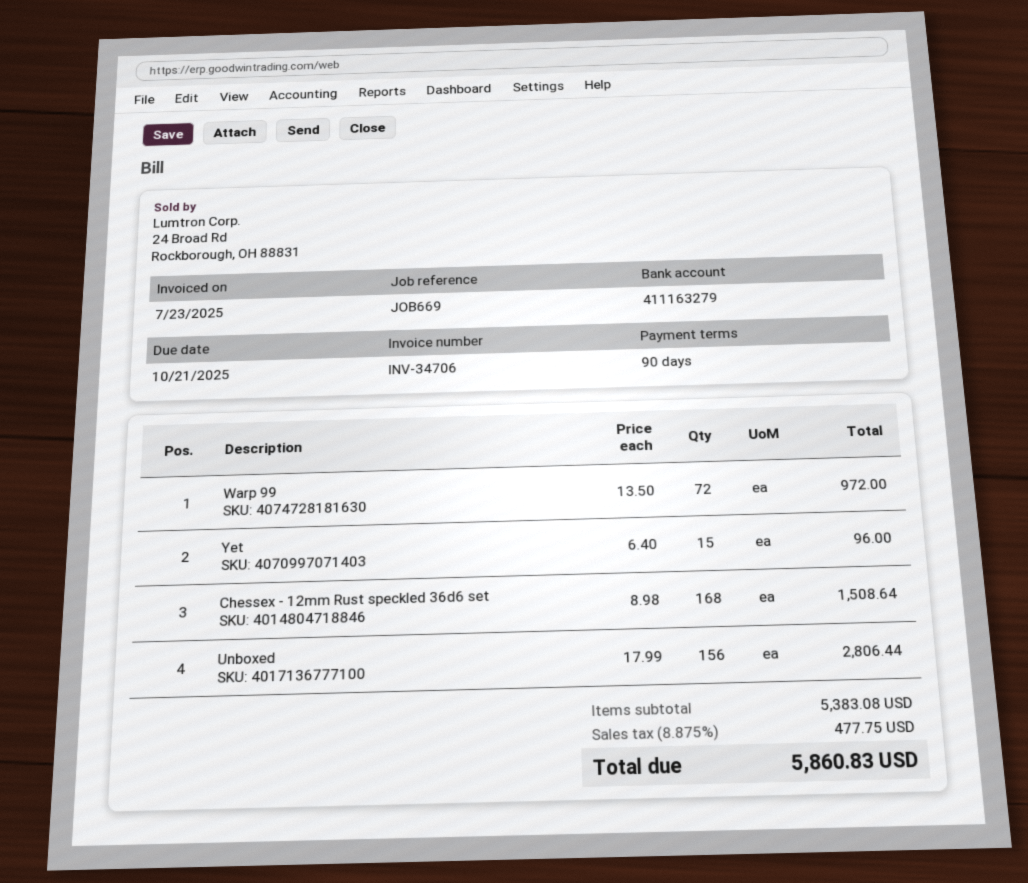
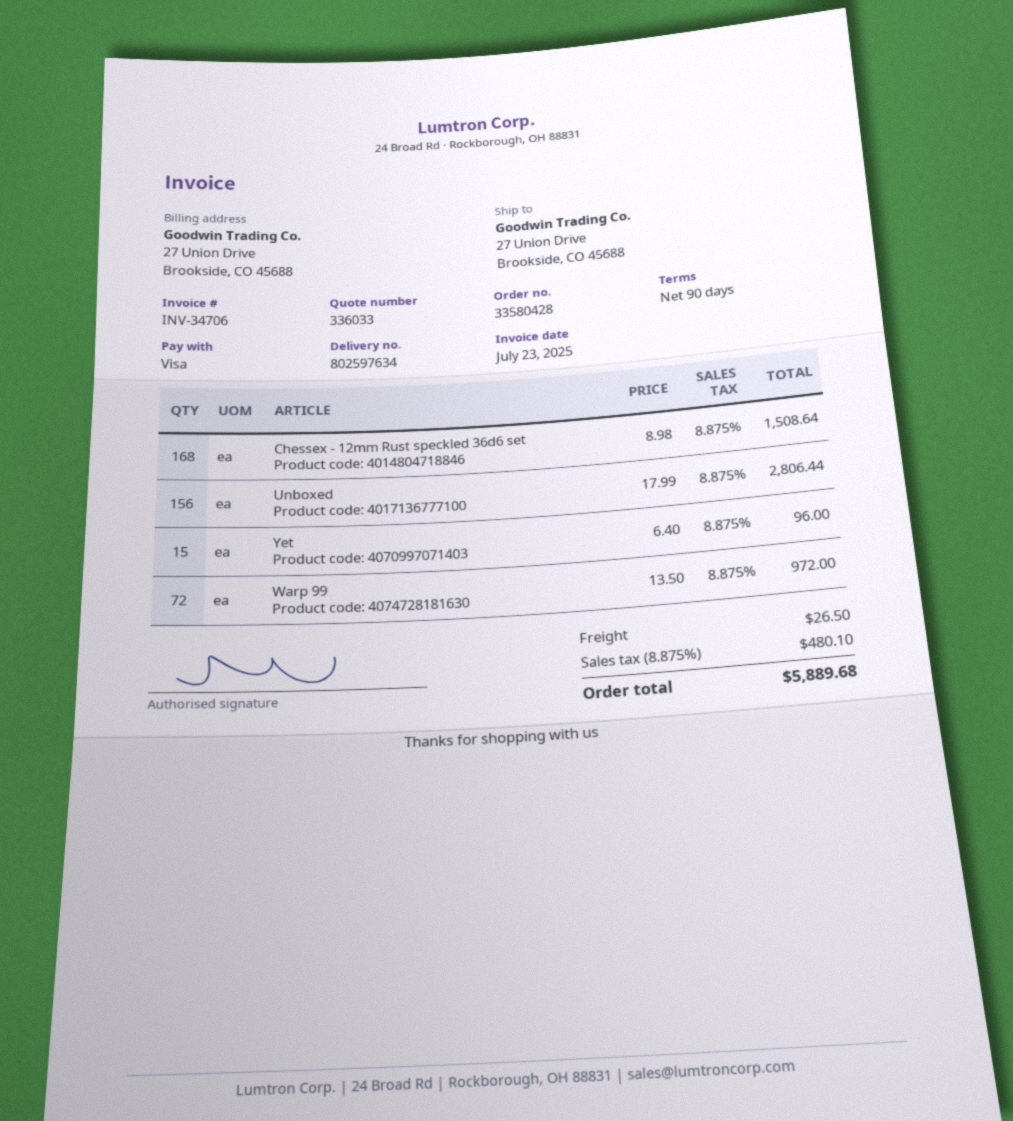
shipping: none -> 26.50
tax: 8.875% = 477.75 -> 8.875% = 480.10
total: 5860.83 -> 5889.68

